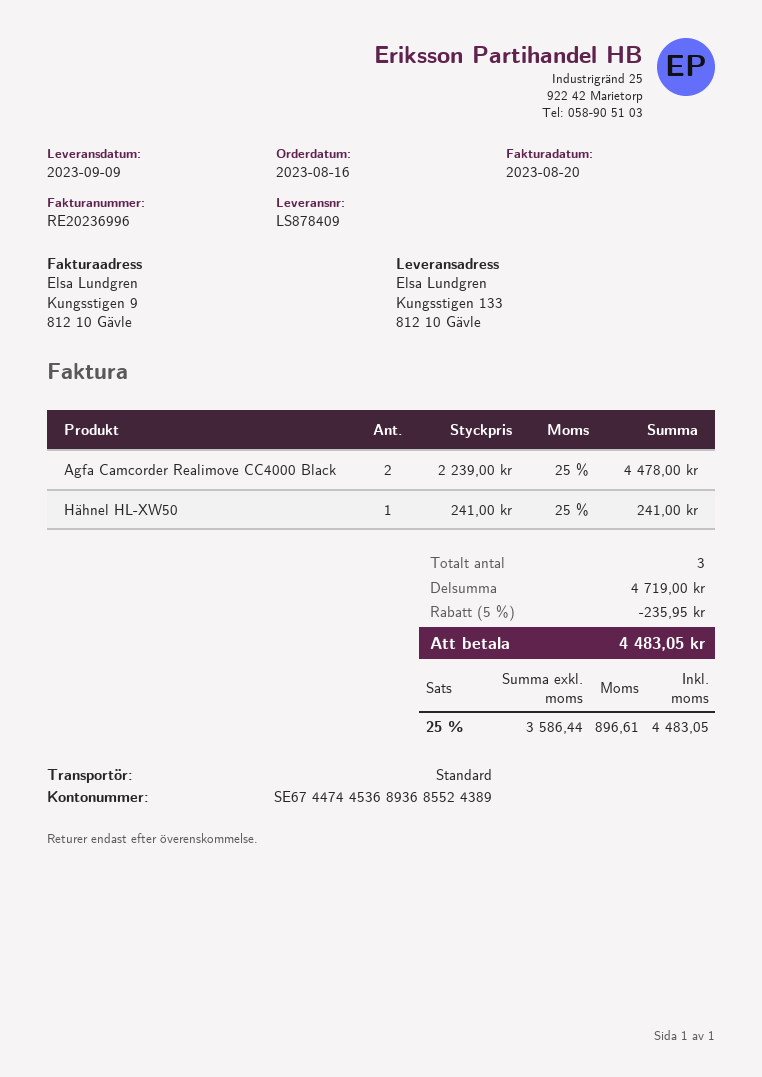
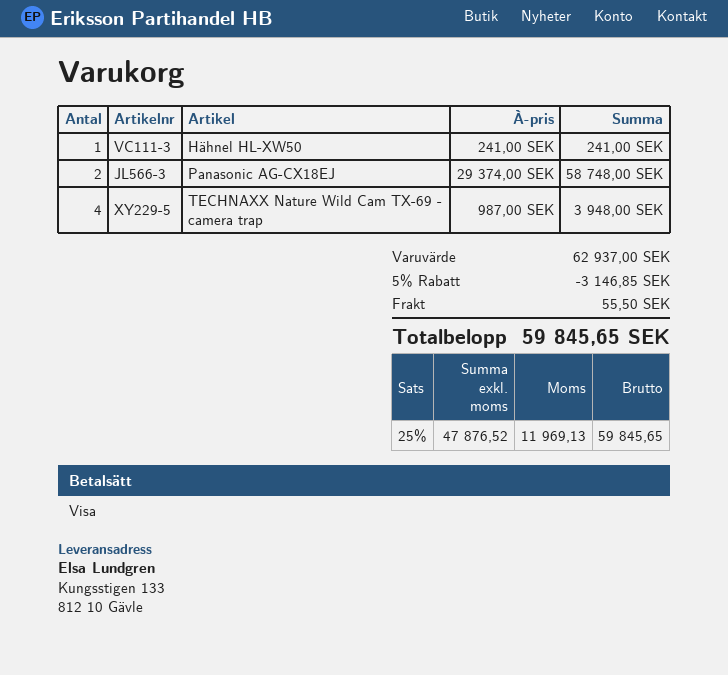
Agfa Camcorder Realimove CC4000 Black: 2 x 2239.00 = 4478.00 -> none
Panasonic AG-CX18EJ: none -> 2 x 29374.00 = 58748.00
TECHNAXX Nature Wild Cam TX-69 - camera trap: none -> 4 x 987.00 = 3948.00
subtotal: 4719.00 -> 62937.00
discount: 5% = 235.95 -> 5% = 3146.85
shipping: none -> 55.50
net: 3586.44 -> 47876.52
tax: 25% = 896.61 -> 25% = 11969.13
total: 4483.05 -> 59845.65

